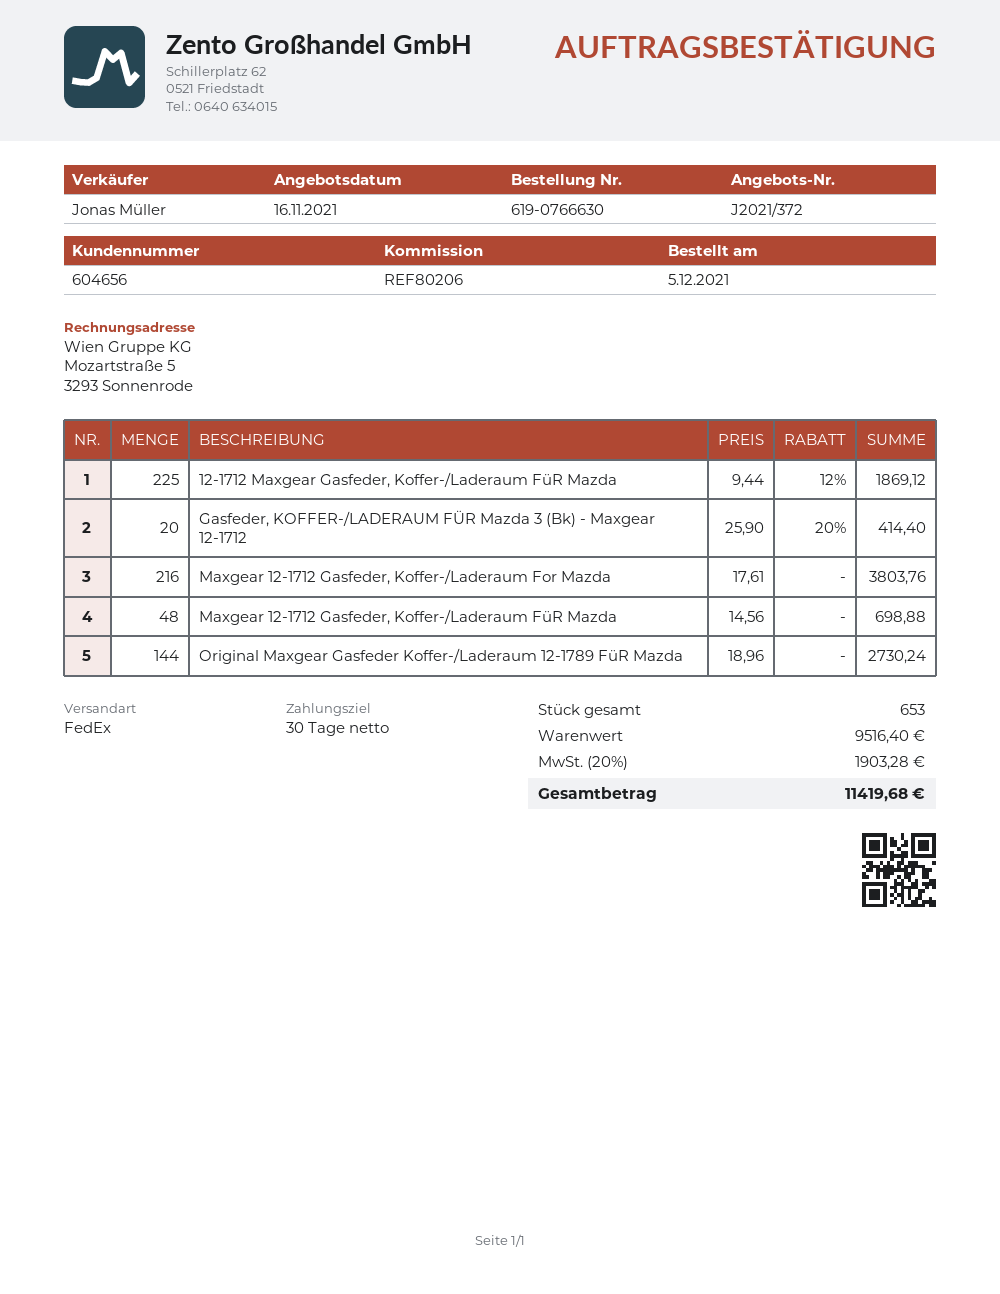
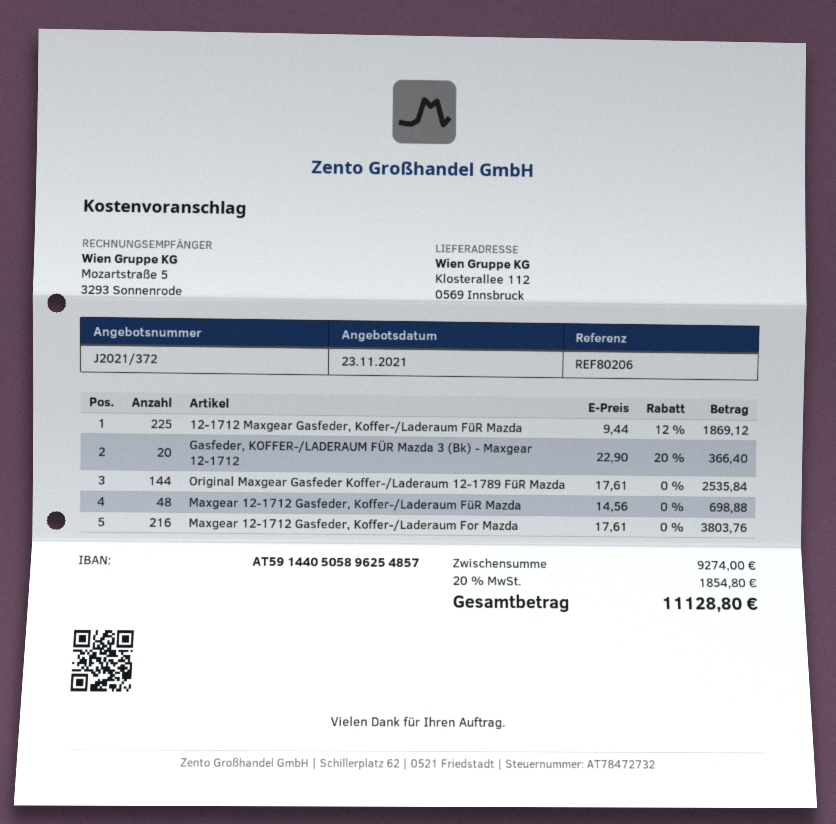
quote date: 2021-11-16 -> 2021-11-23
Gasfeder, KOFFER-/LADERAUM FÜR Mazda 3 (Bk) - Maxgear 12-1712: 20 x 25.90 - 20% = 414.40 -> 20 x 22.90 - 20% = 366.40
Original Maxgear Gasfeder Koffer-/Laderaum 12-1789 FüR Mazda: 144 x 18.96 = 2730.24 -> 144 x 17.61 = 2535.84
subtotal: 9516.40 -> 9274.00
tax: 20% = 1903.28 -> 20% = 1854.80
total: 11419.68 -> 11128.80

